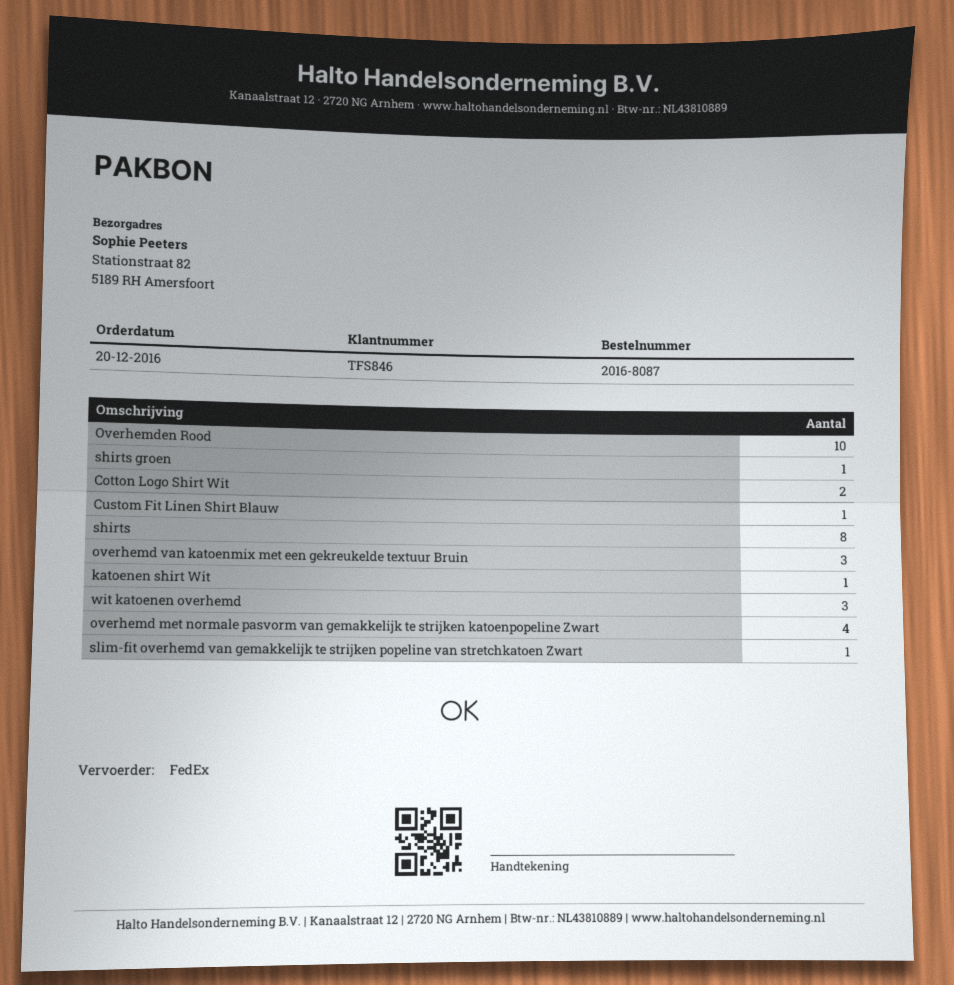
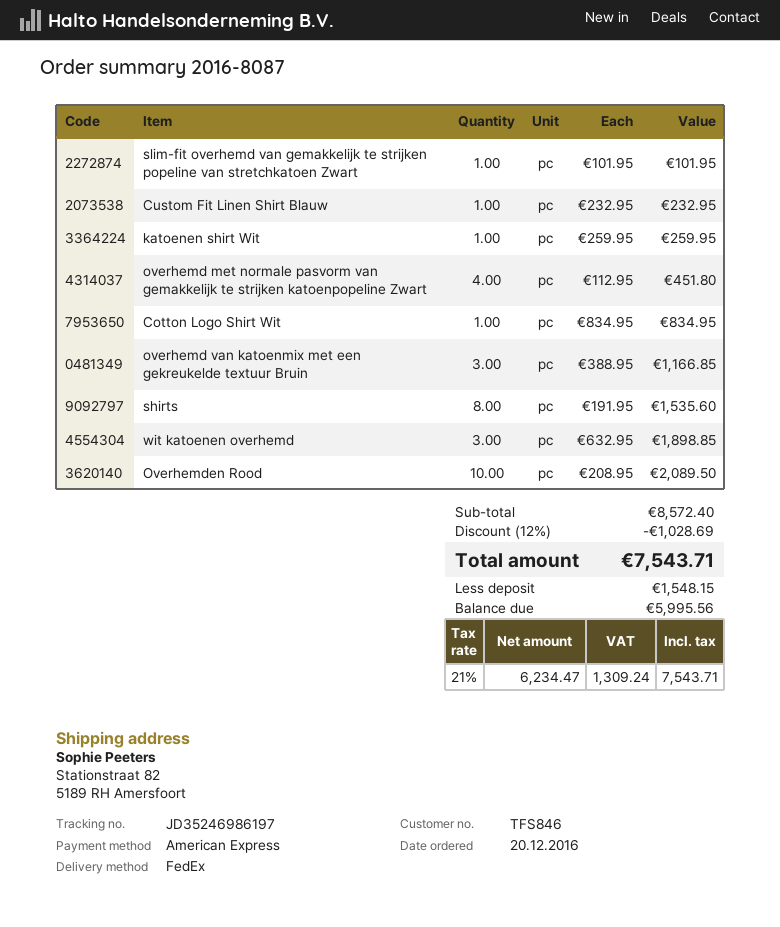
shirts groen: 1 -> none
Cotton Logo Shirt Wit: 2 -> 1

